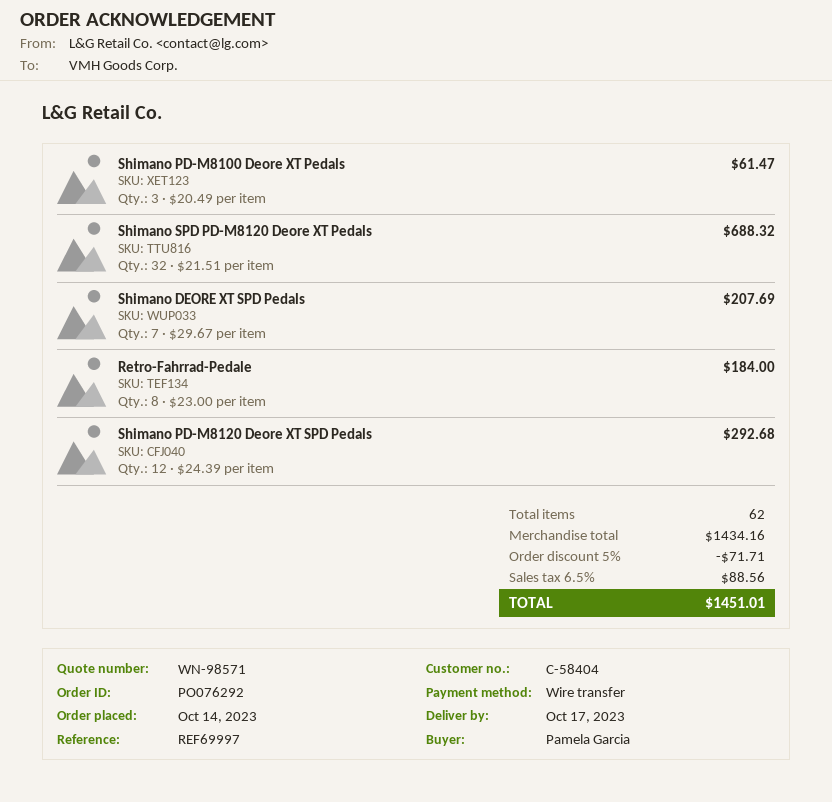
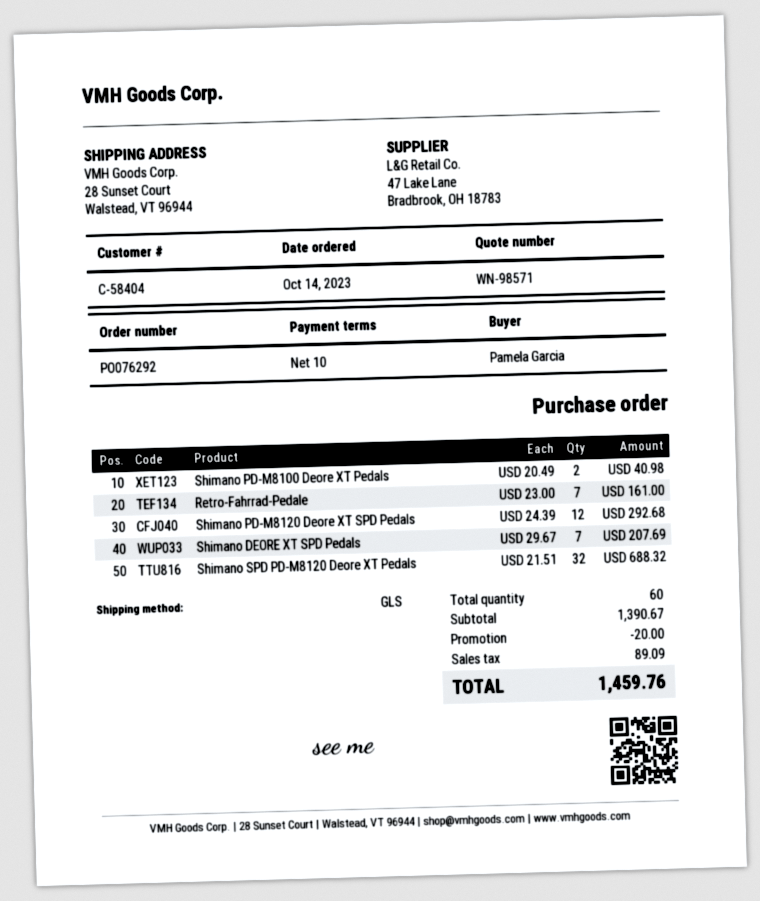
Shimano PD-M8100 Deore XT Pedals: 3 x 20.49 = 61.47 -> 2 x 20.49 = 40.98
Retro-Fahrrad-Pedale: 8 x 23.00 = 184.00 -> 7 x 23.00 = 161.00
total quantity: 62 -> 60
subtotal: 1434.16 -> 1390.67
discount: 71.71 -> 20.00
tax: 88.56 -> 89.09
total: 1451.01 -> 1459.76

